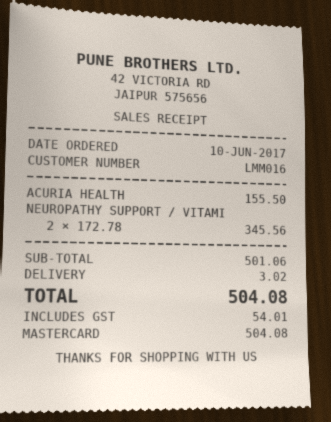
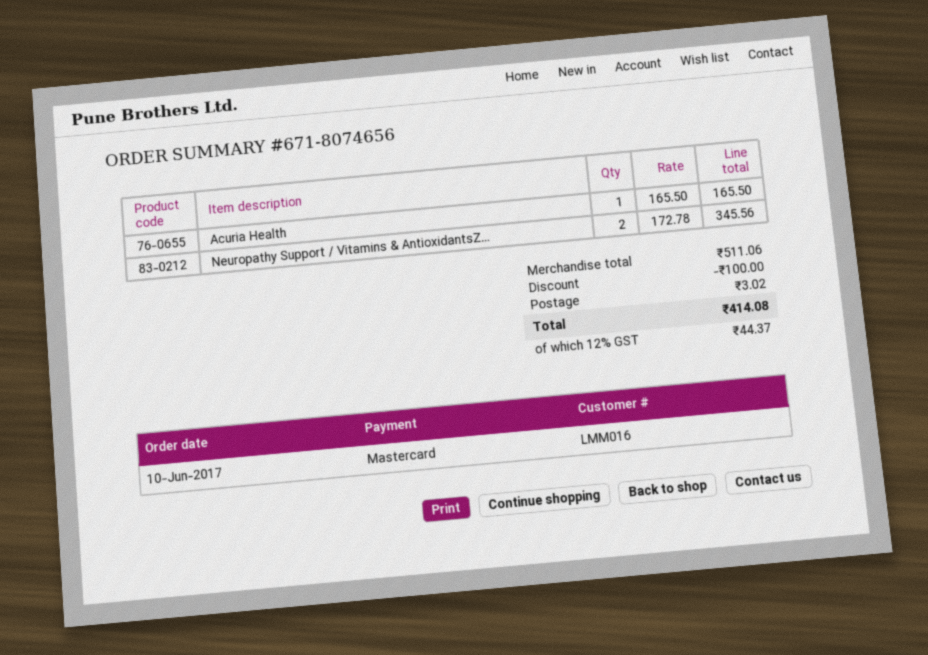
ACURIA HEALTH: 1 x 155.50 = 155.50 -> 1 x 165.50 = 165.50
subtotal: 501.06 -> 511.06
discount: none -> 100.00
tax: 54.01 -> 44.37
total: 504.08 -> 414.08

